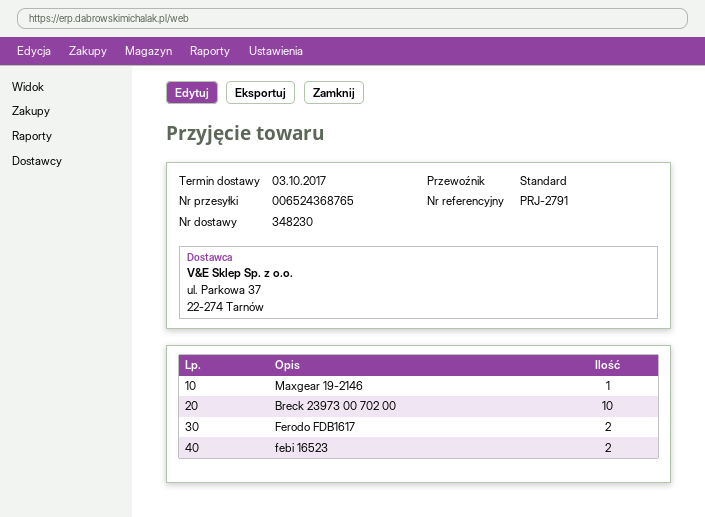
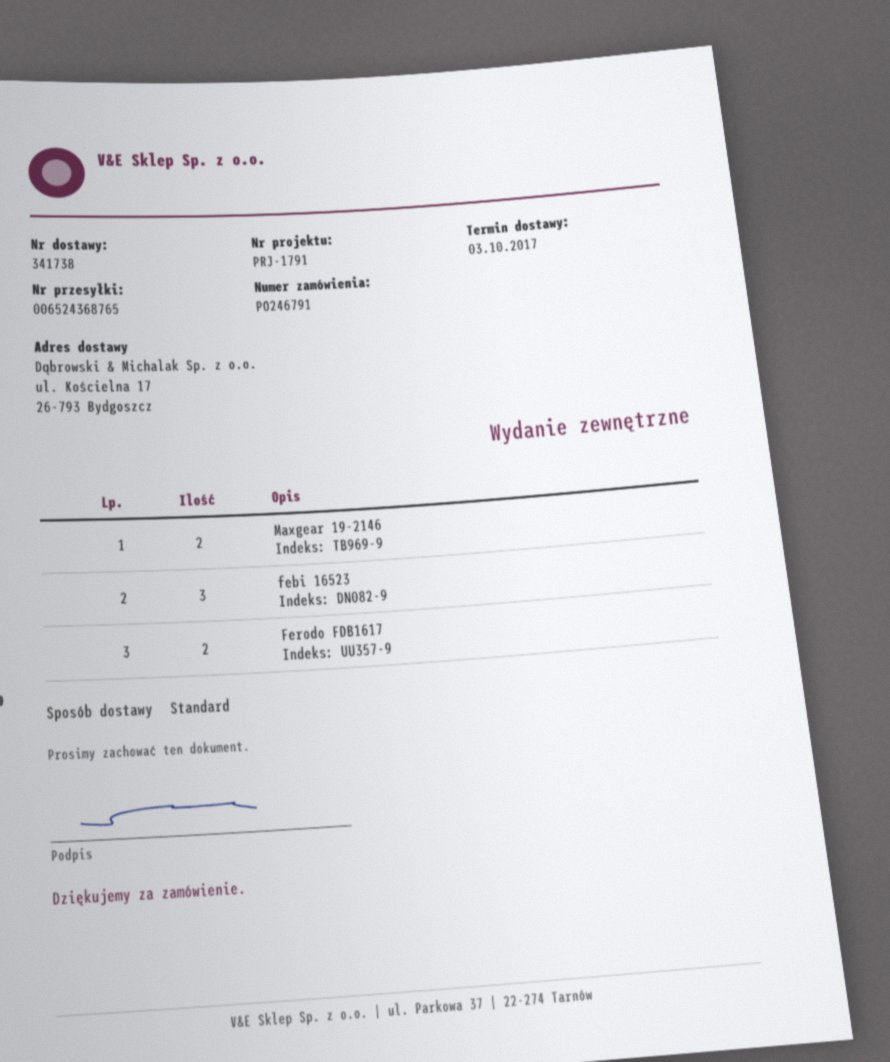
delivery note number: 348230 -> 341738
reference: PRJ-2791 -> PRJ-1791
Maxgear 19-2146: 1 -> 2
Breck 23973 00 702 00: 10 -> none
febi 16523: 2 -> 3

